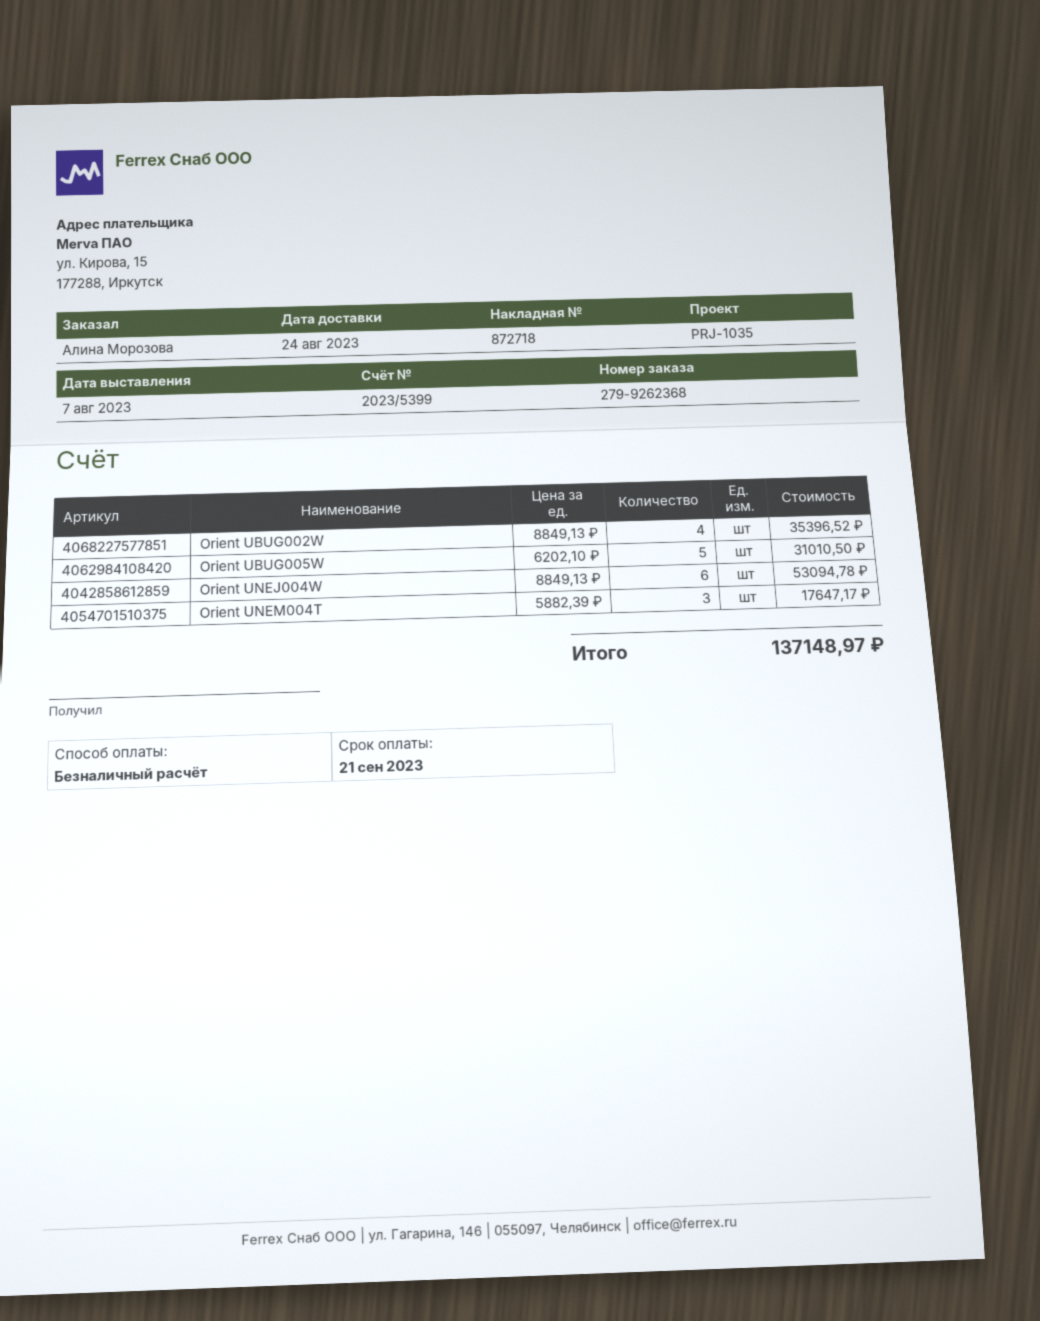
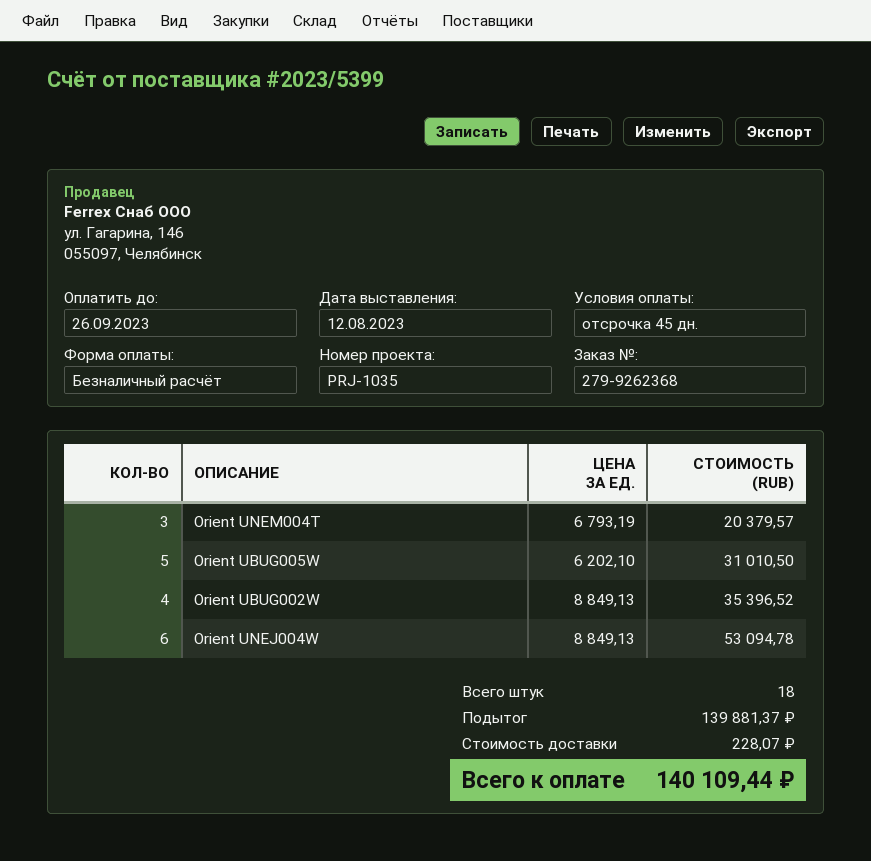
invoice date: 2023-08-07 -> 2023-08-12
due date: 2023-09-21 -> 2023-09-26
Orient UNEM004T: 3 x 5882.39 = 17647.17 -> 3 x 6793.19 = 20379.57
shipping: none -> 228.07
total: 137148.97 -> 140109.44

